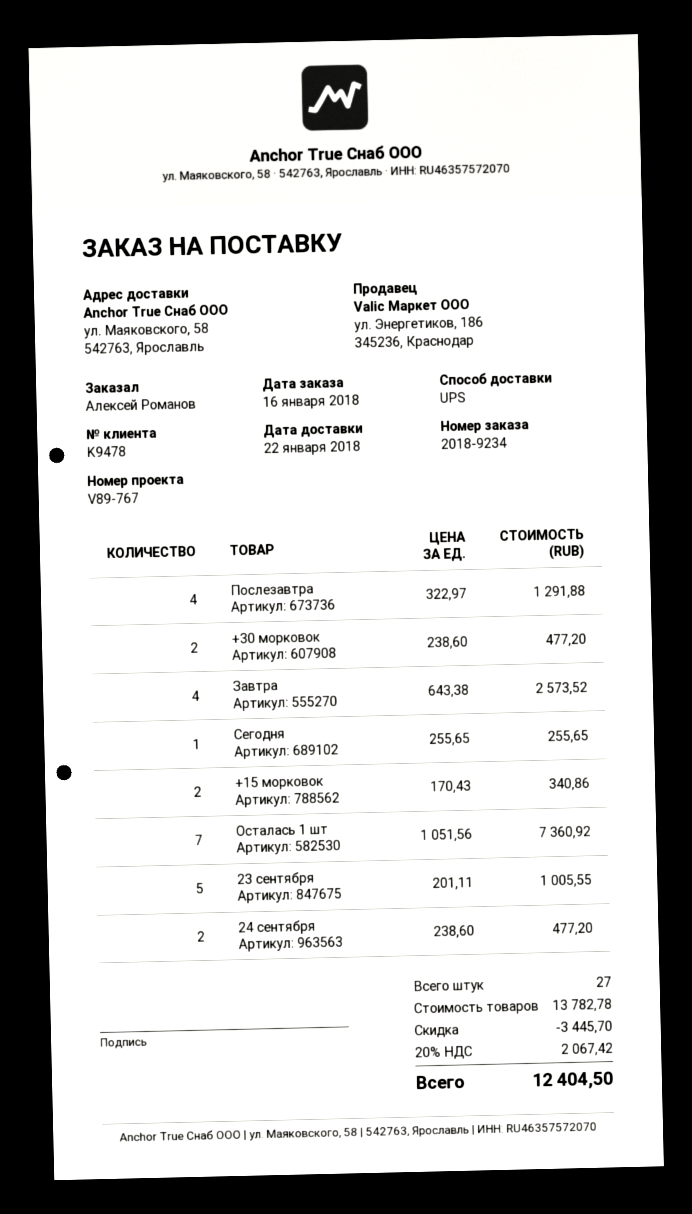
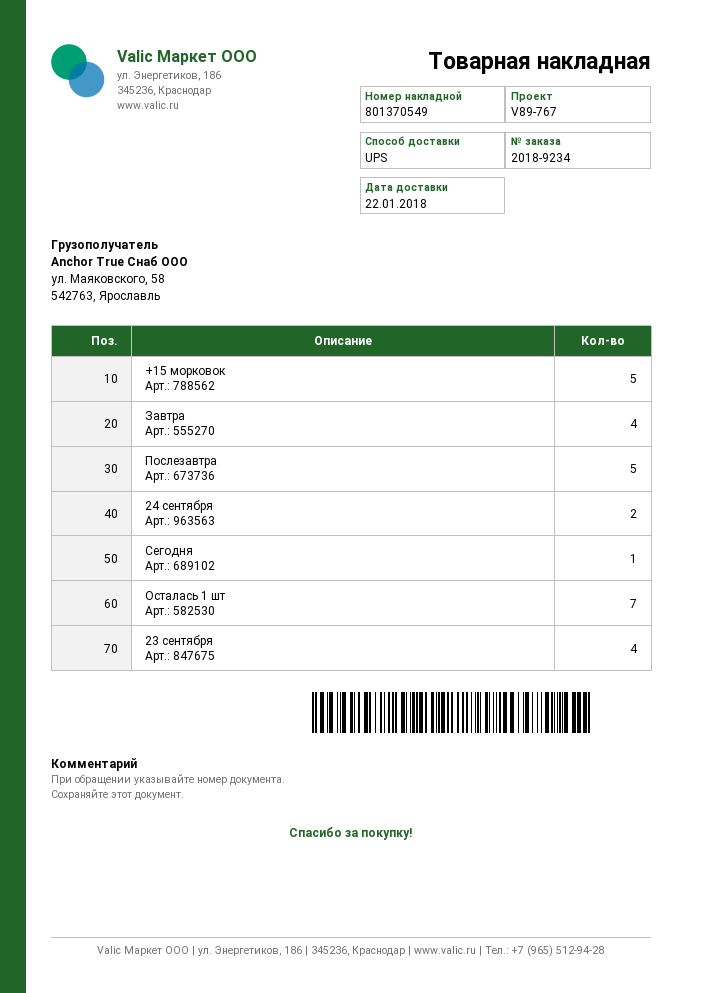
Послезавтра: 4 -> 5
+30 морковок: 2 -> none
+15 морковок: 2 -> 5
23 сентября: 5 -> 4

